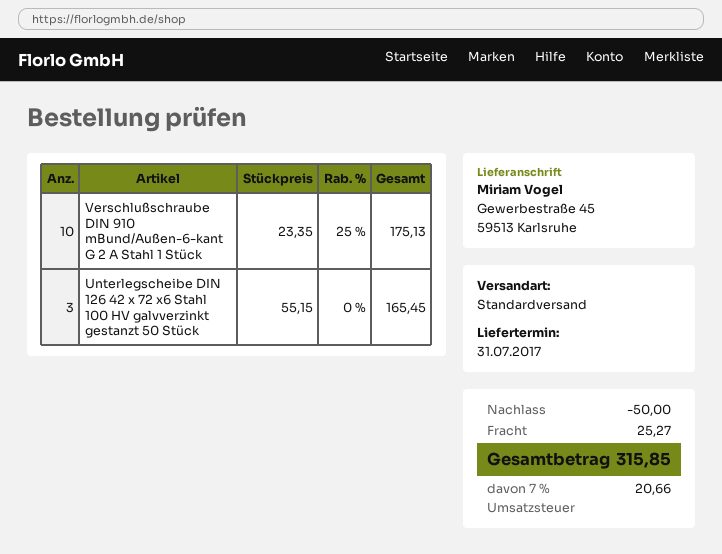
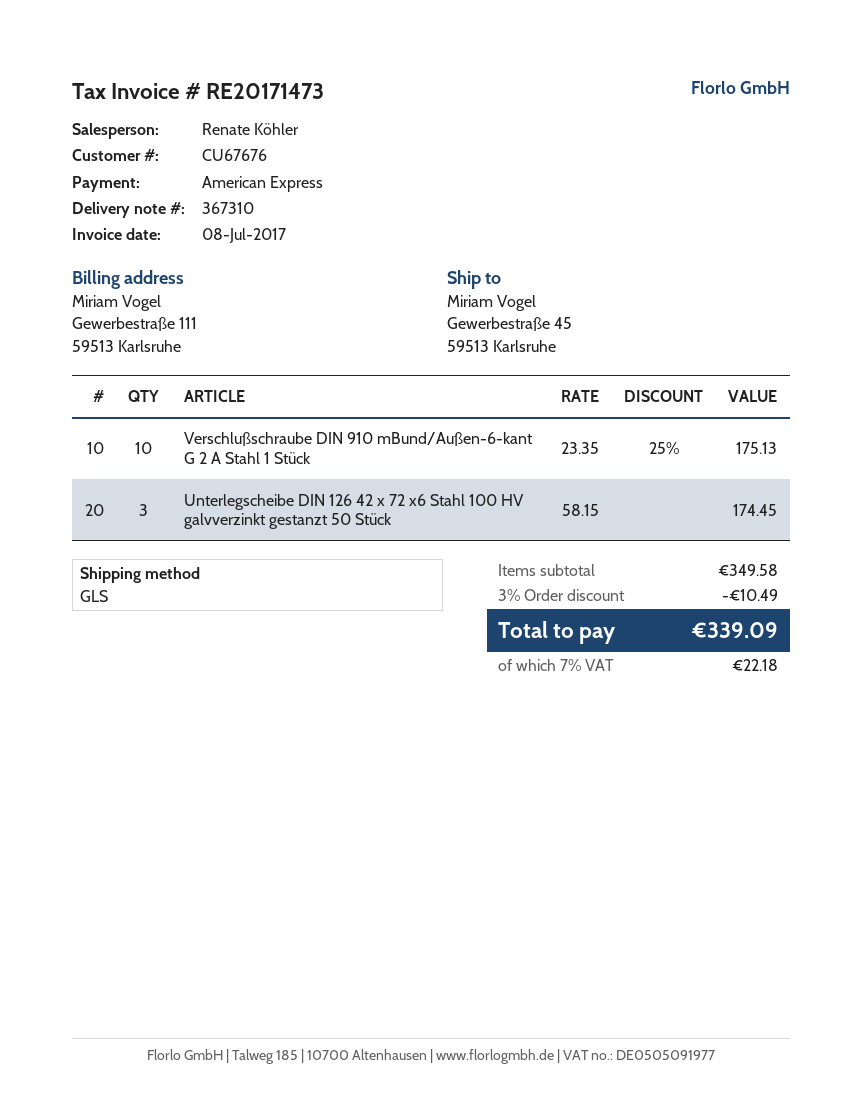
shipping method: standard -> GLS
Unterlegscheibe DIN 126 42 x 72 x6 Stahl 100 HV galvverzinkt gestanzt 50 Stück: 3 x 55.15 = 165.45 -> 3 x 58.15 = 174.45
discount: 50.00 -> 10.49
shipping: 25.27 -> none
tax: 7% = 20.66 -> 7% = 22.18
total: 315.85 -> 339.09

